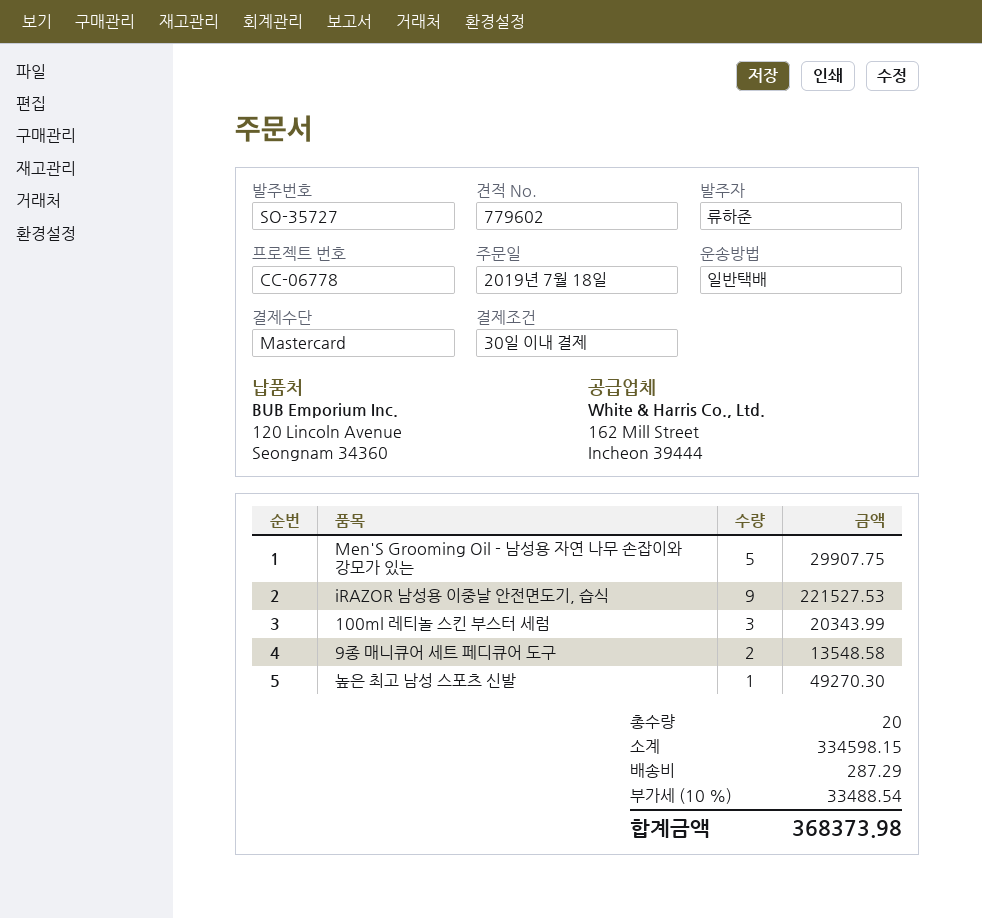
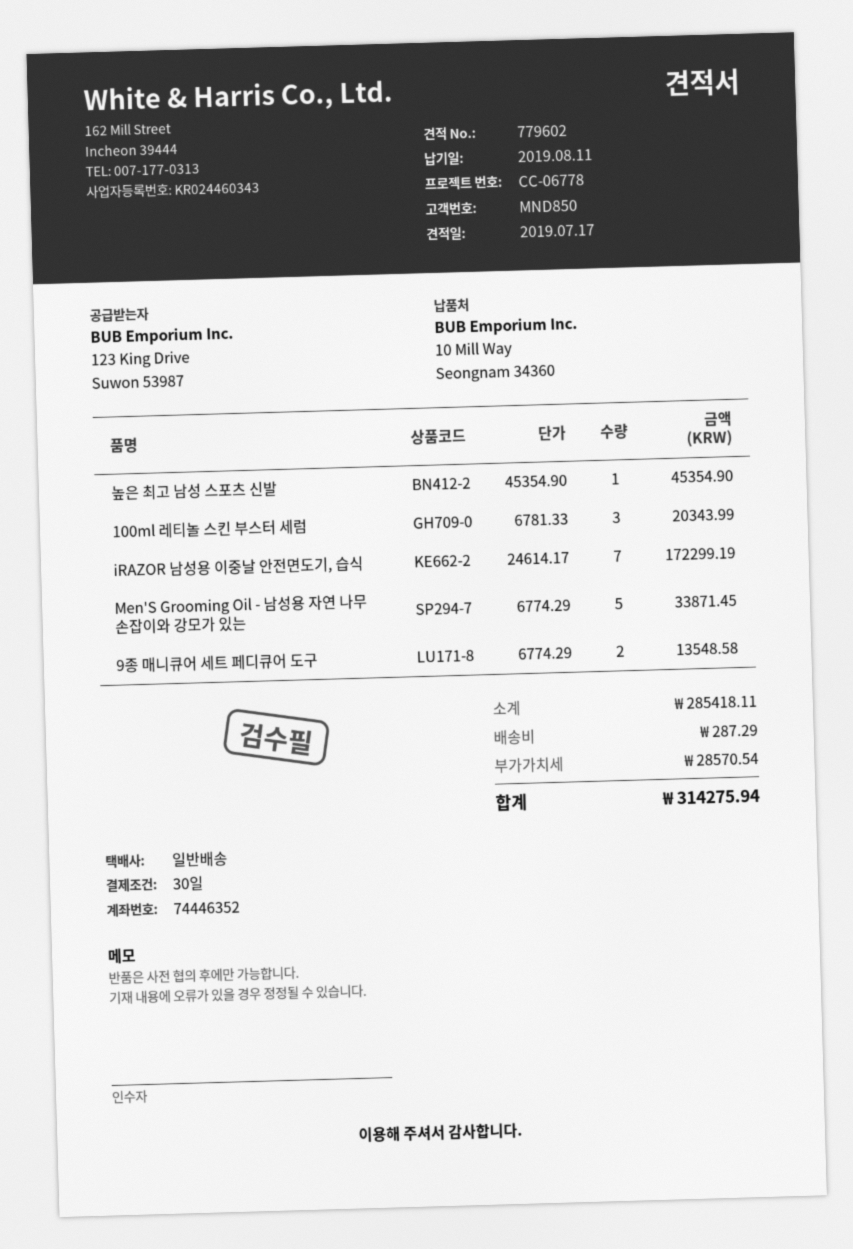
ship to: 120 Lincoln Avenue, Seongnam 34360 -> 10 Mill Way, Seongnam 34360
Men'S Grooming Oil - 남성용 자연 나무 손잡이와 강모가 있는: 5 for 29907.75 -> 5 for 33871.45
iRAZOR 남성용 이중날 안전면도기, 습식: 9 for 221527.53 -> 7 for 172299.19
높은 최고 남성 스포츠 신발: 1 for 49270.30 -> 1 for 45354.90
subtotal: 334598.15 -> 285418.11
tax: 33488.54 -> 28570.54
total: 368373.98 -> 314275.94

